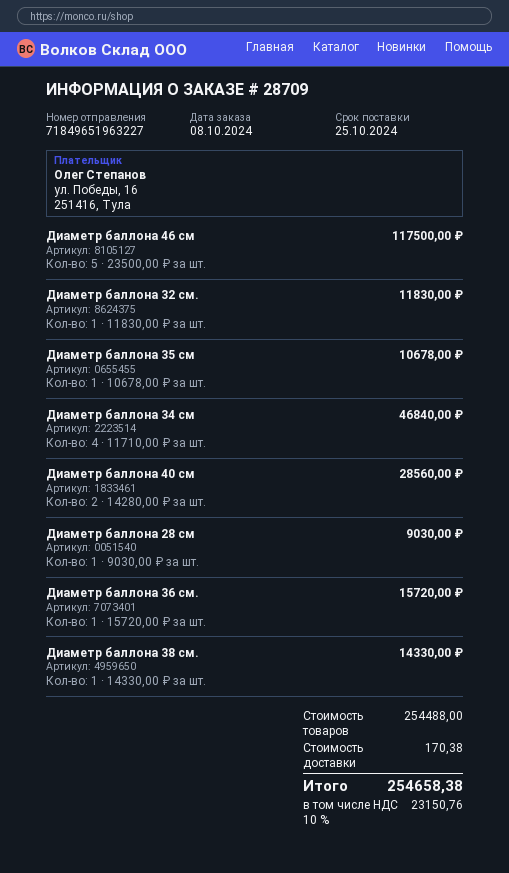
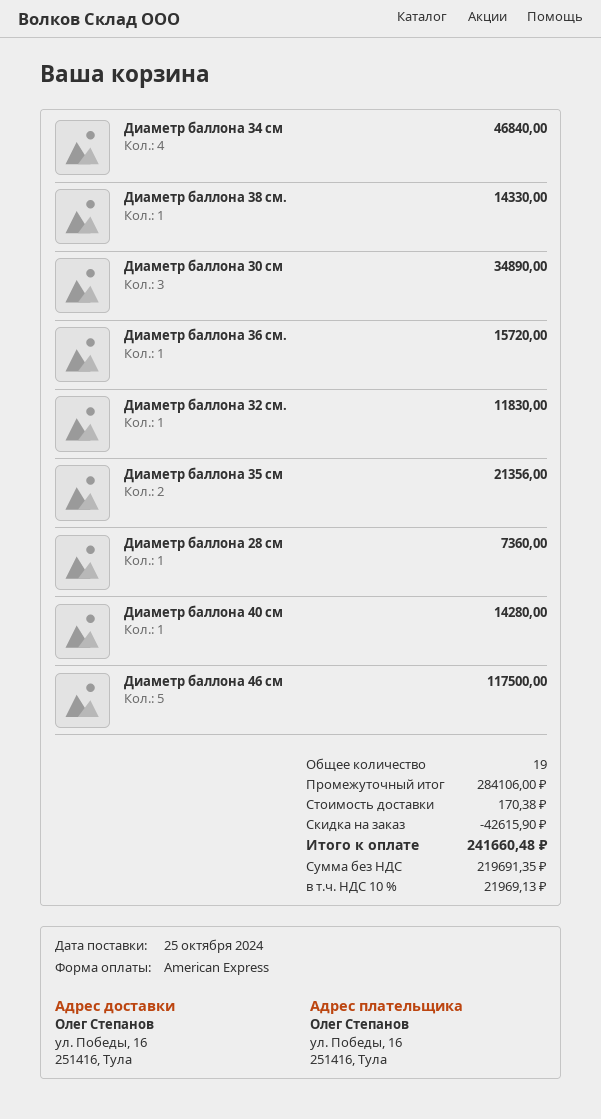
Диаметр баллона 35 см: 1 for 10678.00 -> 2 for 21356.00
Диаметр баллона 40 см: 2 for 28560.00 -> 1 for 14280.00
Диаметр баллона 28 см: 1 for 9030.00 -> 1 for 7360.00
Диаметр баллона 30 см: none -> 3 for 34890.00
subtotal: 254488.00 -> 284106.00
discount: none -> 42615.90
tax: 10% = 23150.76 -> 10% = 21969.13
total: 254658.38 -> 241660.48

